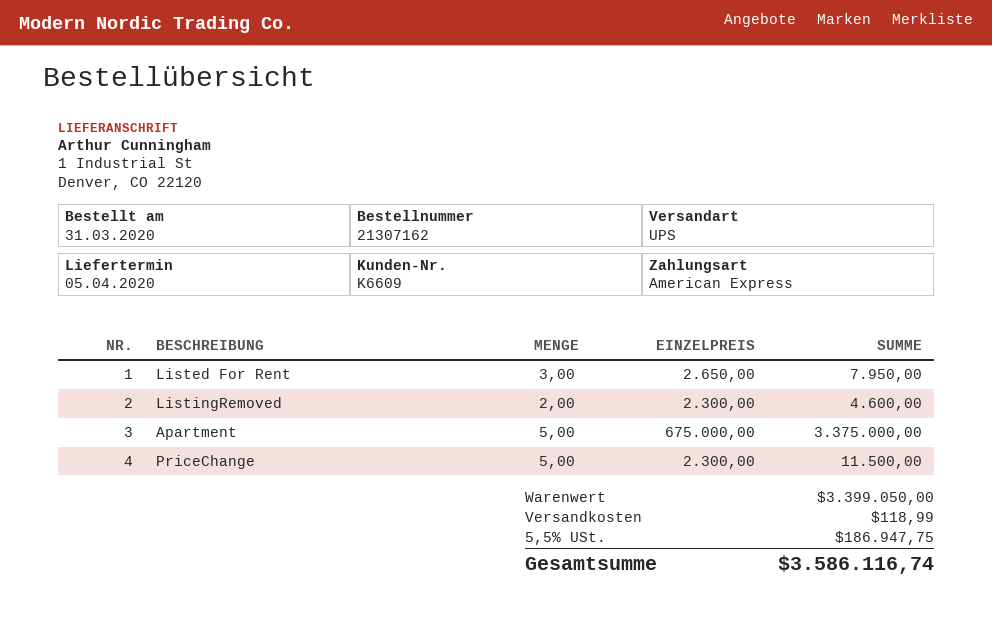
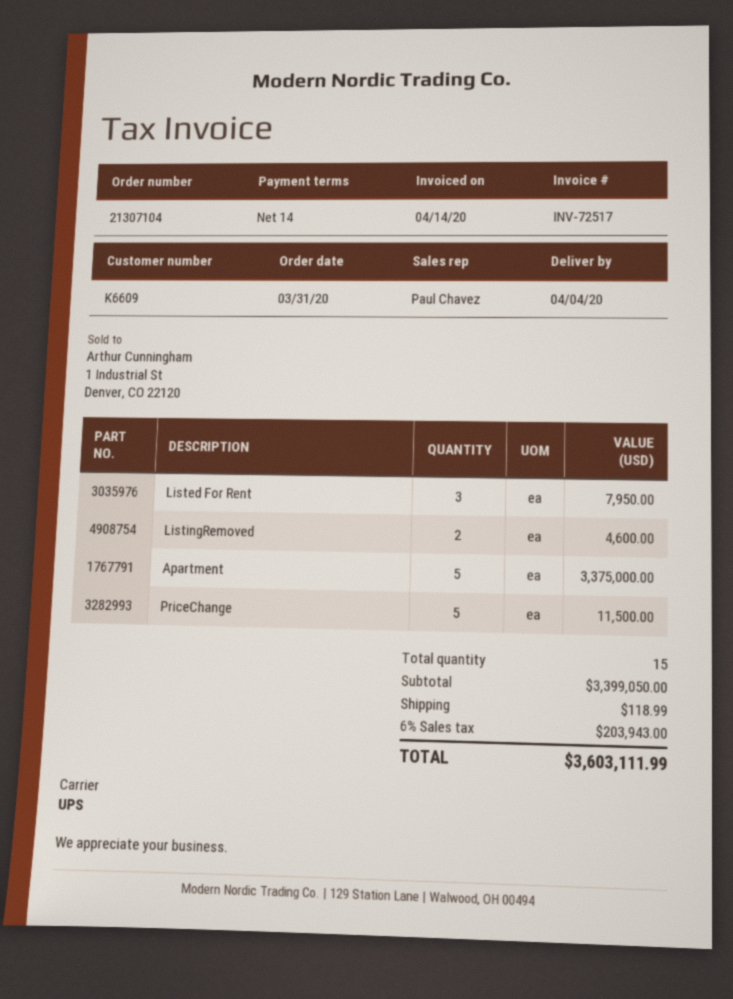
order number: 21307162 -> 21307104
delivery date: 2020-04-05 -> 2020-04-04
tax: 5.5% = 186947.75 -> 6% = 203943.00
total: 3586116.74 -> 3603111.99

